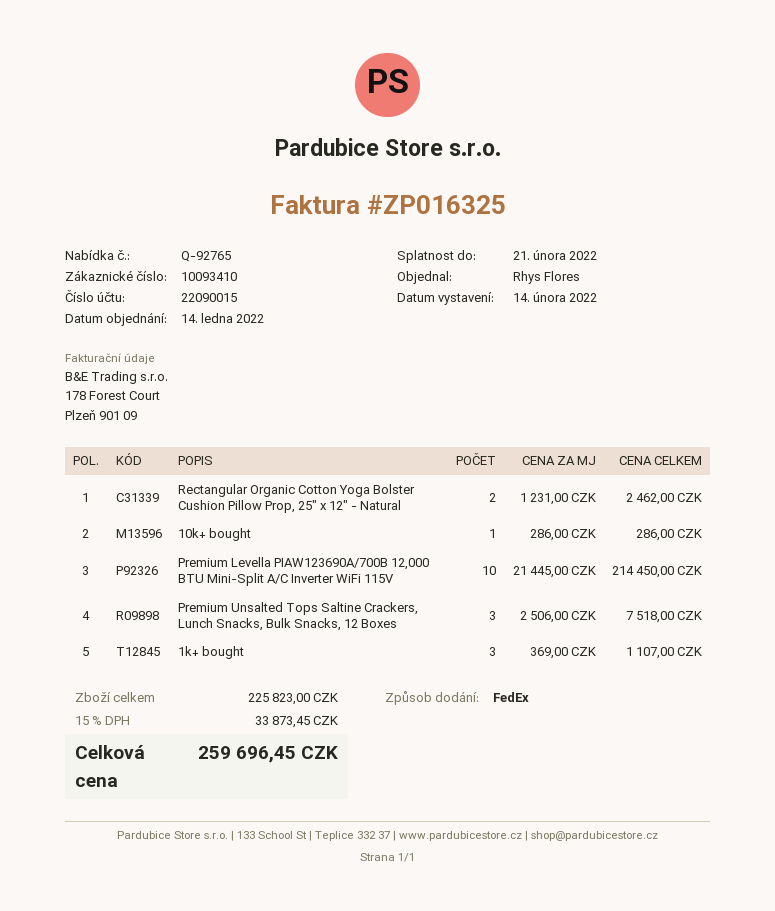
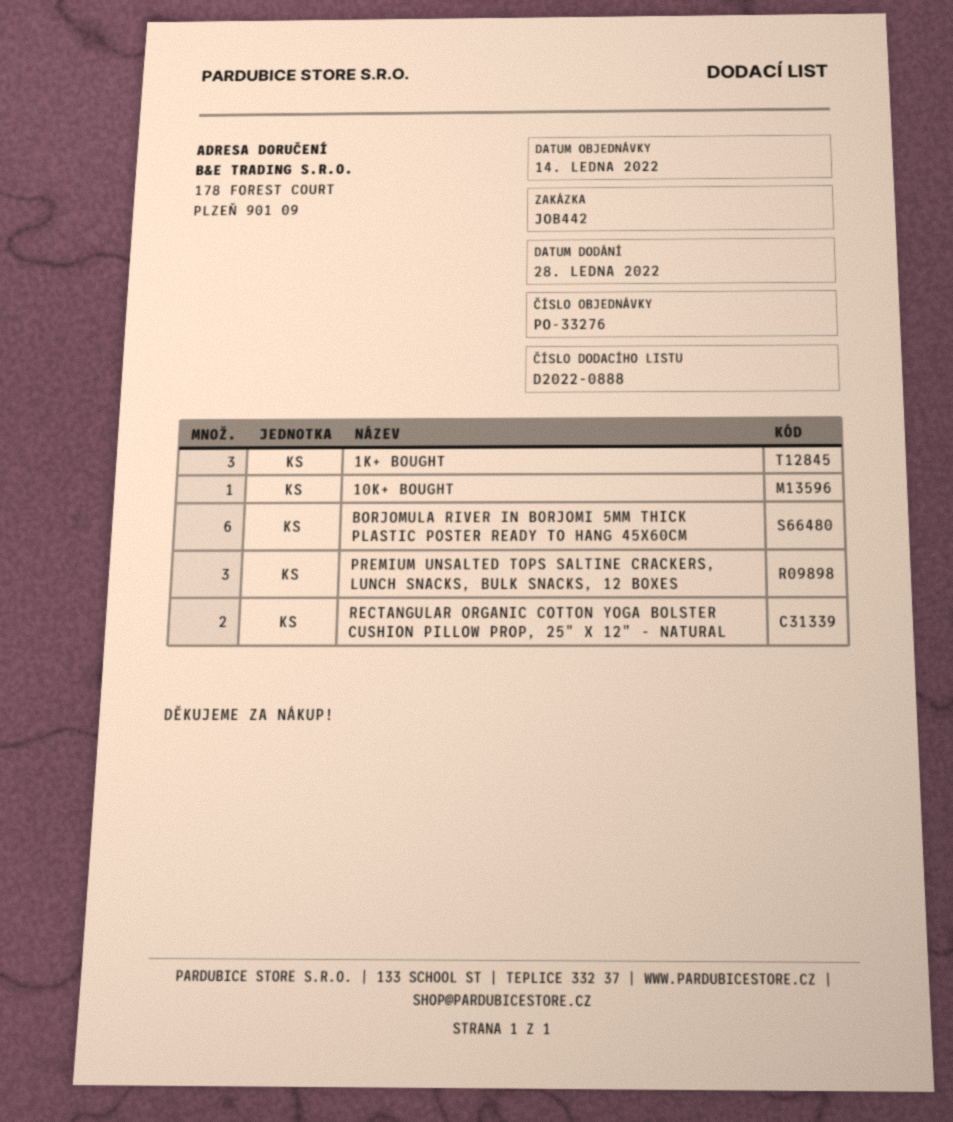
Premium Levella PIAW123690A/700B 12,000 BTU Mini-Split A/C Inverter WiFi 115V: 10 -> none
BORJOMULA RIVER IN BORJOMI 5MM THICK PLASTIC POSTER READY TO HANG 45X60CM: none -> 6

